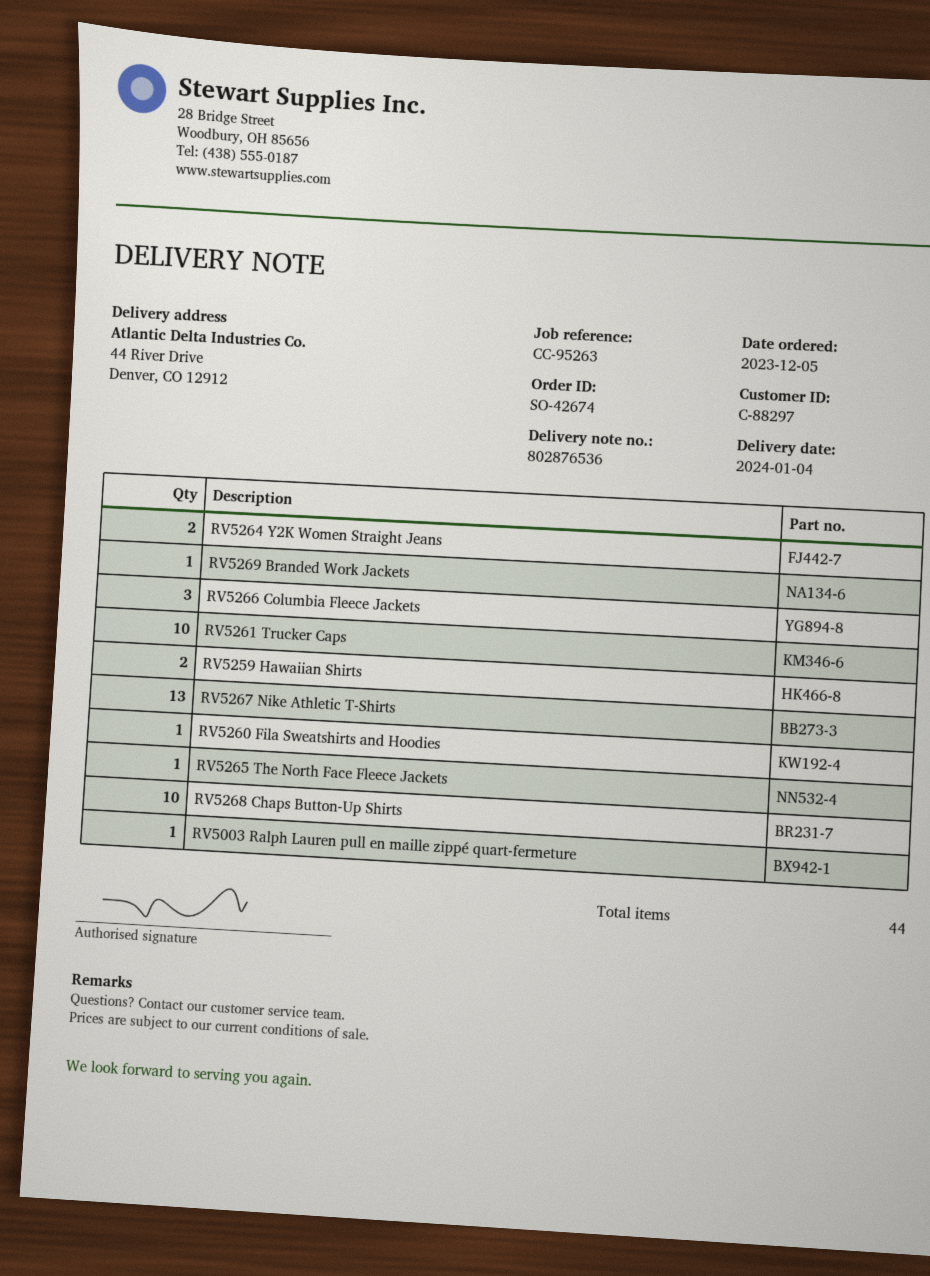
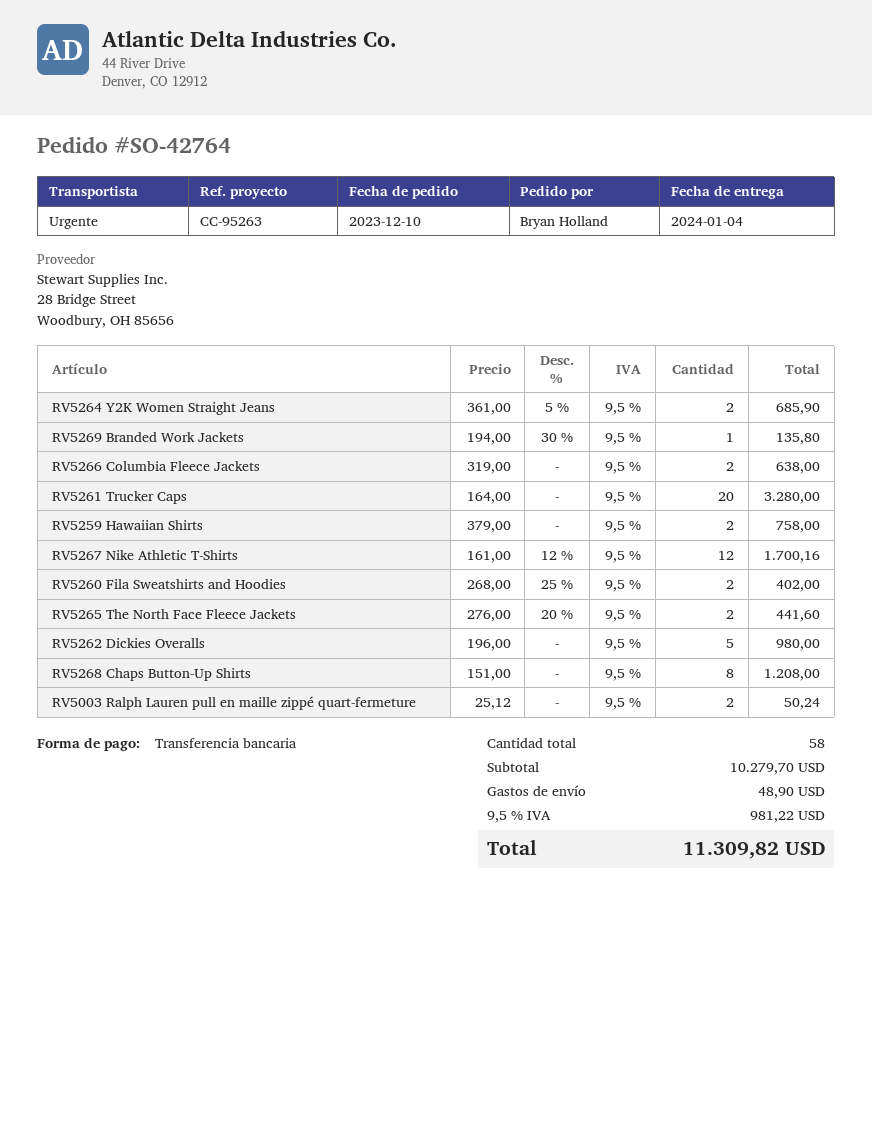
order number: SO-42674 -> SO-42764
order date: 2023-12-05 -> 2023-12-10
RV5266 Columbia Fleece Jackets: 3 -> 2
RV5261 Trucker Caps: 10 -> 20
RV5267 Nike Athletic T-Shirts: 13 -> 12
RV5260 Fila Sweatshirts and Hoodies: 1 -> 2
RV5265 The North Face Fleece Jackets: 1 -> 2
RV5268 Chaps Button-Up Shirts: 10 -> 8
RV5003 Ralph Lauren pull en maille zippé quart-fermeture: 1 -> 2
RV5262 Dickies Overalls: none -> 5
total quantity: 44 -> 58

